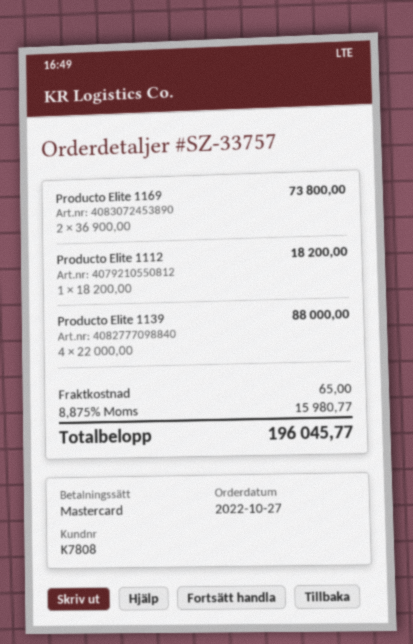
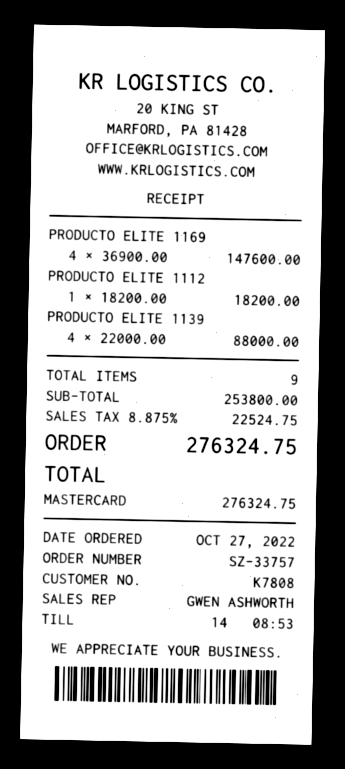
Producto Elite 1169: 2 x 36900.00 = 73800.00 -> 4 x 36900.00 = 147600.00
shipping: 65.00 -> none
tax: 8.875% = 15980.77 -> 8.875% = 22524.75
total: 196045.77 -> 276324.75

